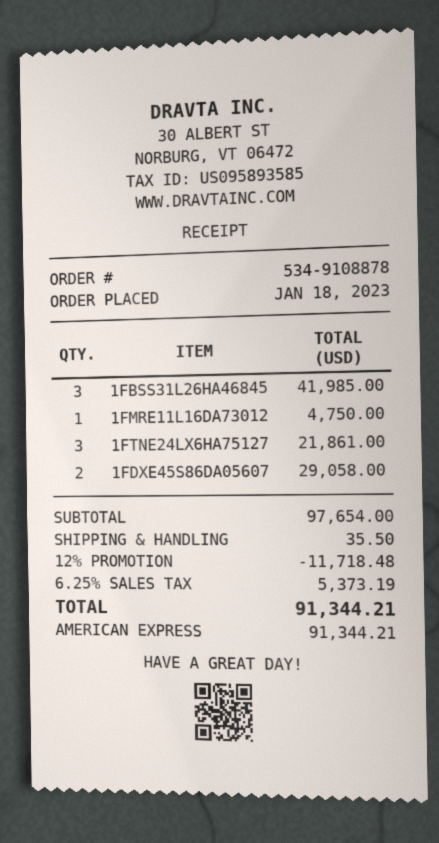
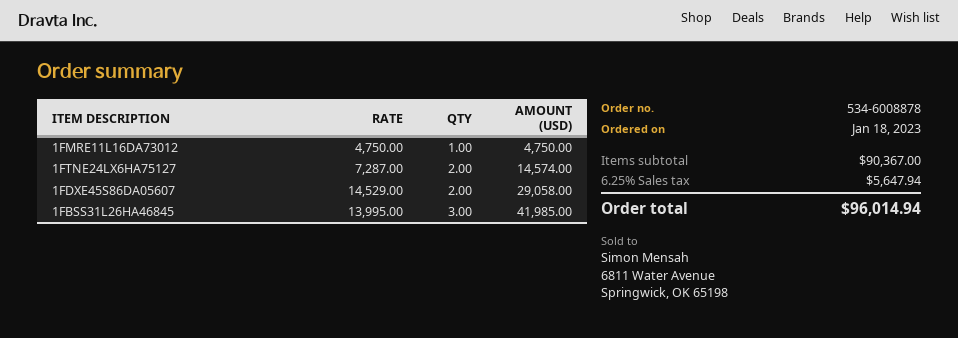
order number: 534-9108878 -> 534-6008878
1FTNE24LX6HA75127: 3 for 21861.00 -> 2 for 14574.00
subtotal: 97654.00 -> 90367.00
discount: 12% = 11718.48 -> none
shipping: 35.50 -> none
tax: 6.25% = 5373.19 -> 6.25% = 5647.94
total: 91344.21 -> 96014.94

